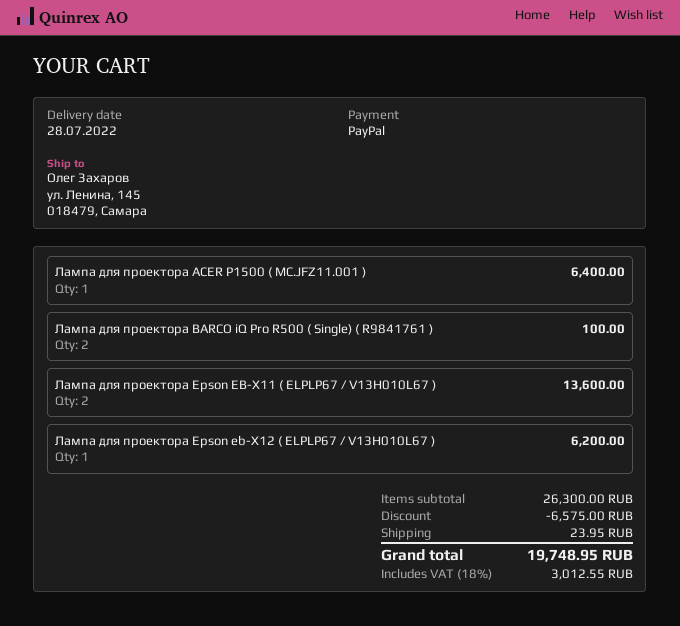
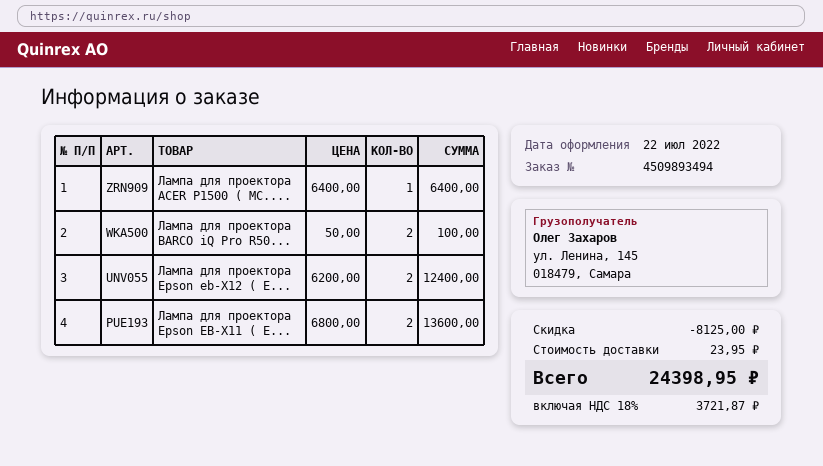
Лампа для проектора Epson eb-X12 ( ELPLP67 / V13H010L67 ): 1 for 6200.00 -> 2 for 12400.00
discount: 6575.00 -> 8125.00
tax: 18% = 3012.55 -> 18% = 3721.87
total: 19748.95 -> 24398.95

